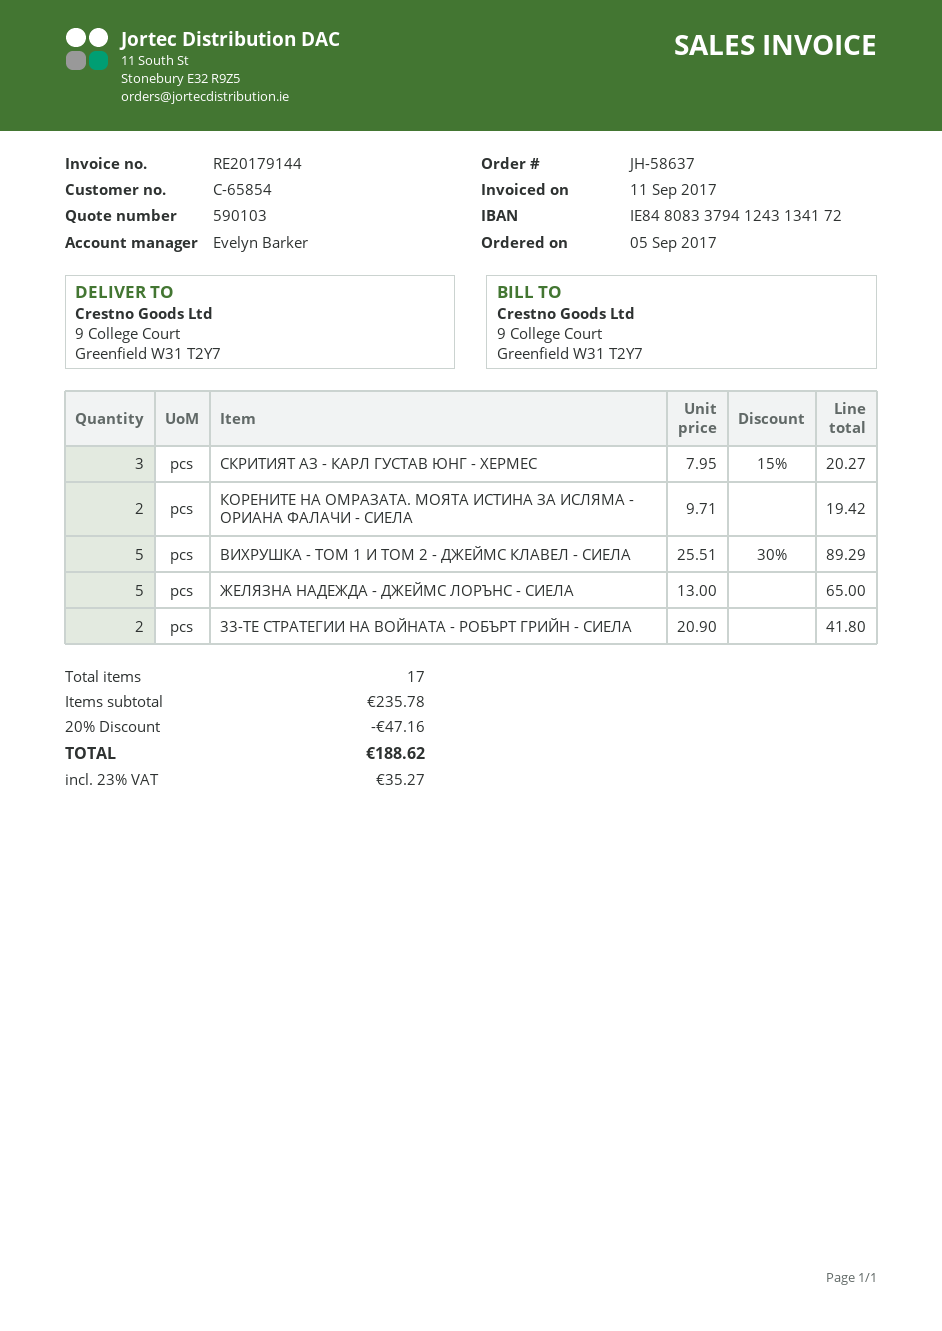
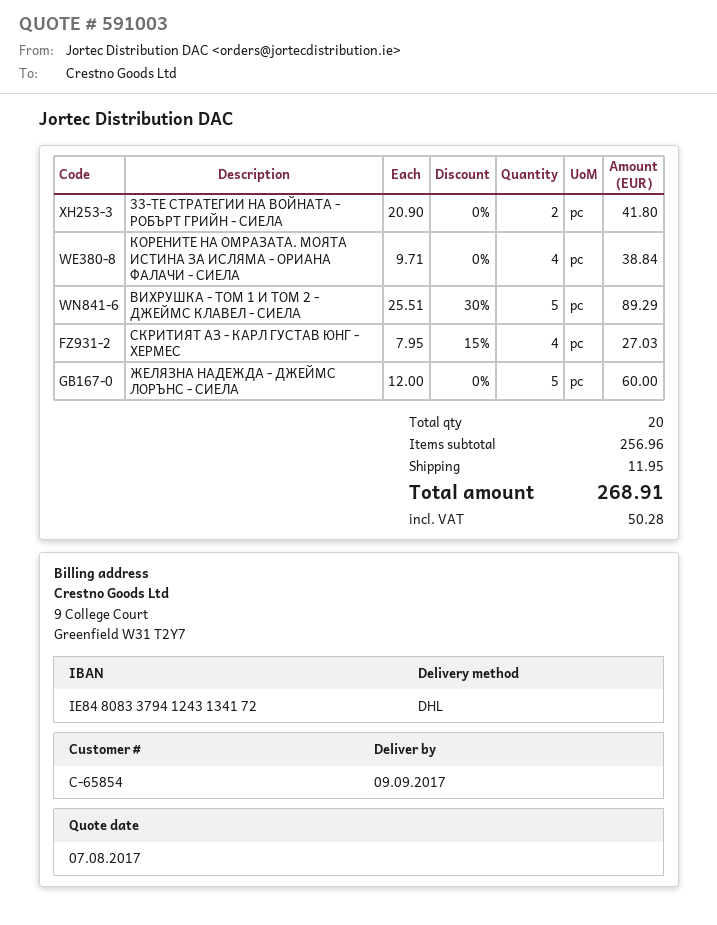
quote number: 590103 -> 591003
СКРИТИЯТ АЗ - КАРЛ ГУСТАВ ЮНГ - ХЕРМЕС: 3 x 7.95 - 15% = 20.27 -> 4 x 7.95 - 15% = 27.03
КОРЕНИТЕ НА ОМРАЗАТА. МОЯТА ИСТИНА ЗА ИСЛЯМА - ОРИАНА ФАЛАЧИ - СИЕЛА: 2 x 9.71 = 19.42 -> 4 x 9.71 = 38.84
ЖЕЛЯЗНА НАДЕЖДА - ДЖЕЙМС ЛОРЪНС - СИЕЛА: 5 x 13.00 = 65.00 -> 5 x 12.00 = 60.00
total quantity: 17 -> 20
subtotal: 235.78 -> 256.96
discount: 20% = 47.16 -> none
shipping: none -> 11.95
tax: 35.27 -> 50.28
total: 188.62 -> 268.91

